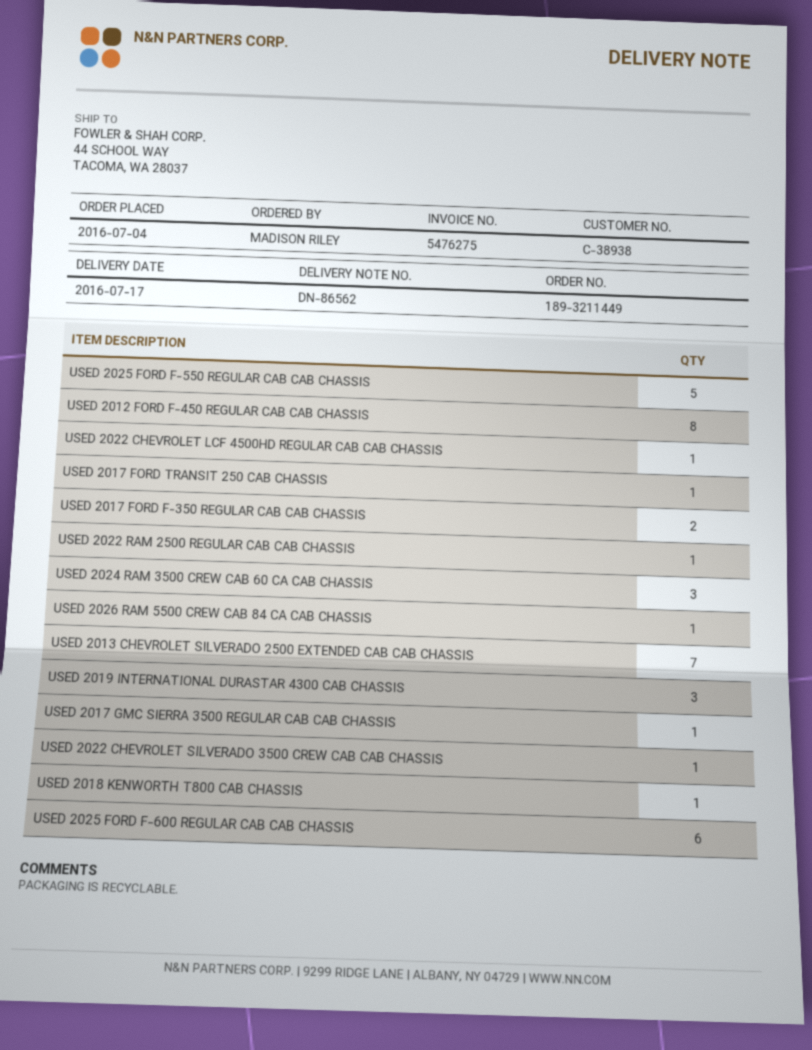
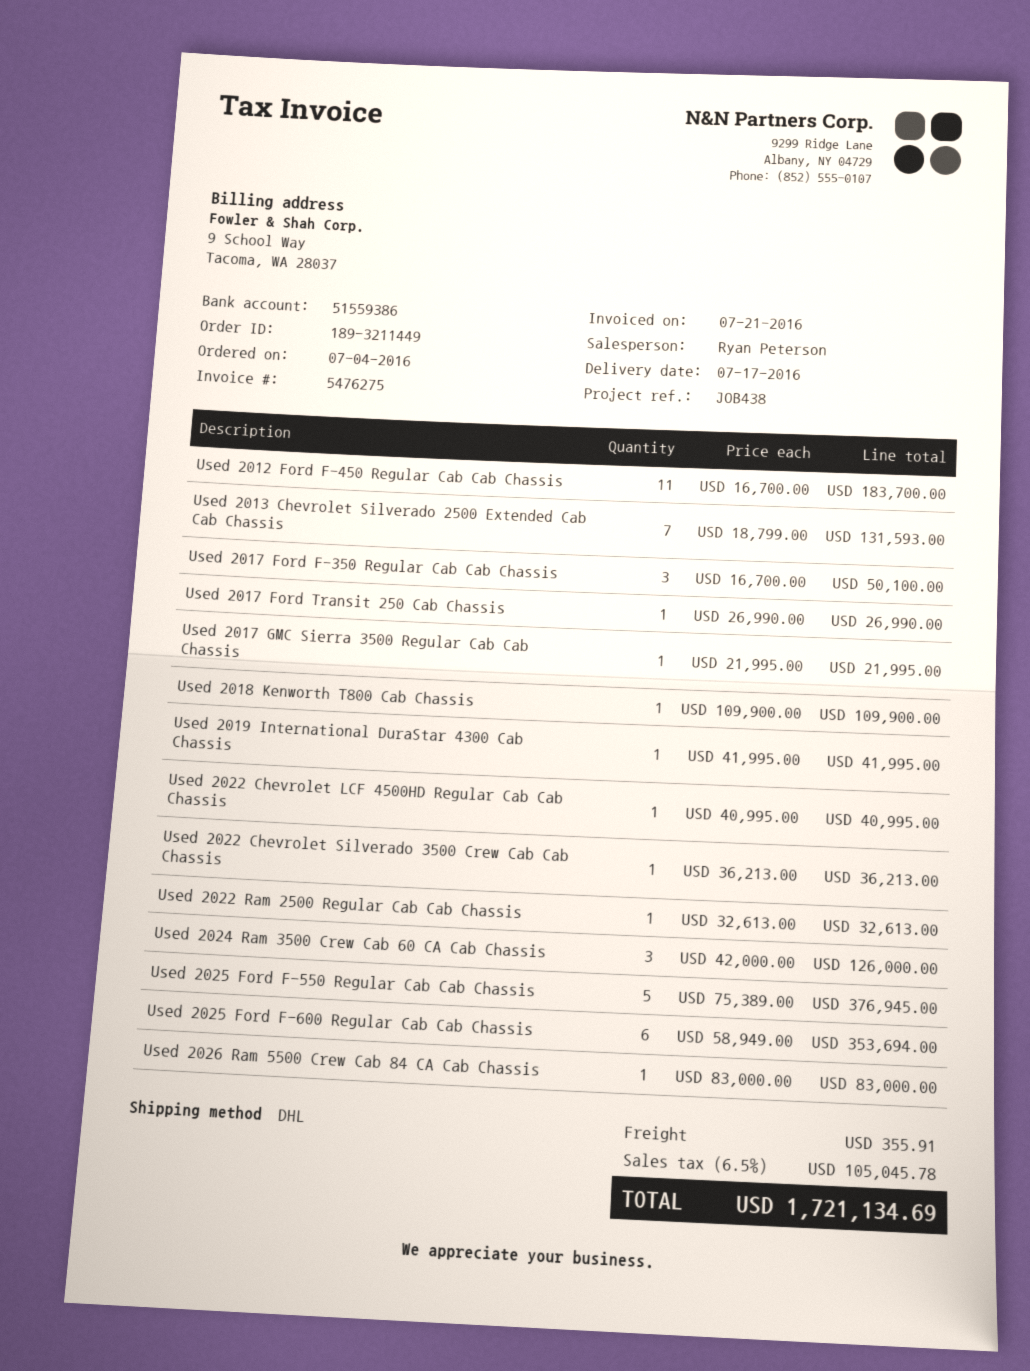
USED 2012 FORD F-450 REGULAR CAB CAB CHASSIS: 8 -> 11
USED 2017 FORD F-350 REGULAR CAB CAB CHASSIS: 2 -> 3
USED 2019 INTERNATIONAL DURASTAR 4300 CAB CHASSIS: 3 -> 1

